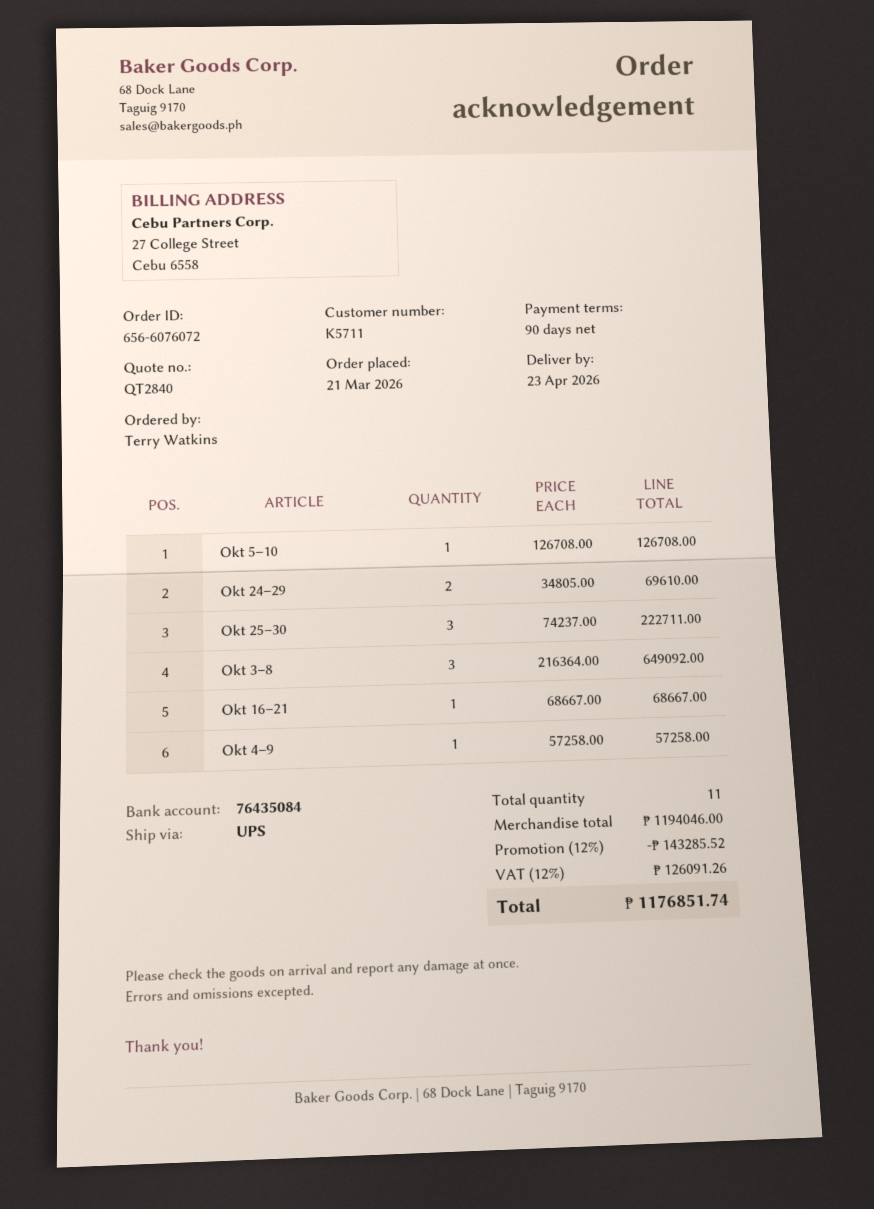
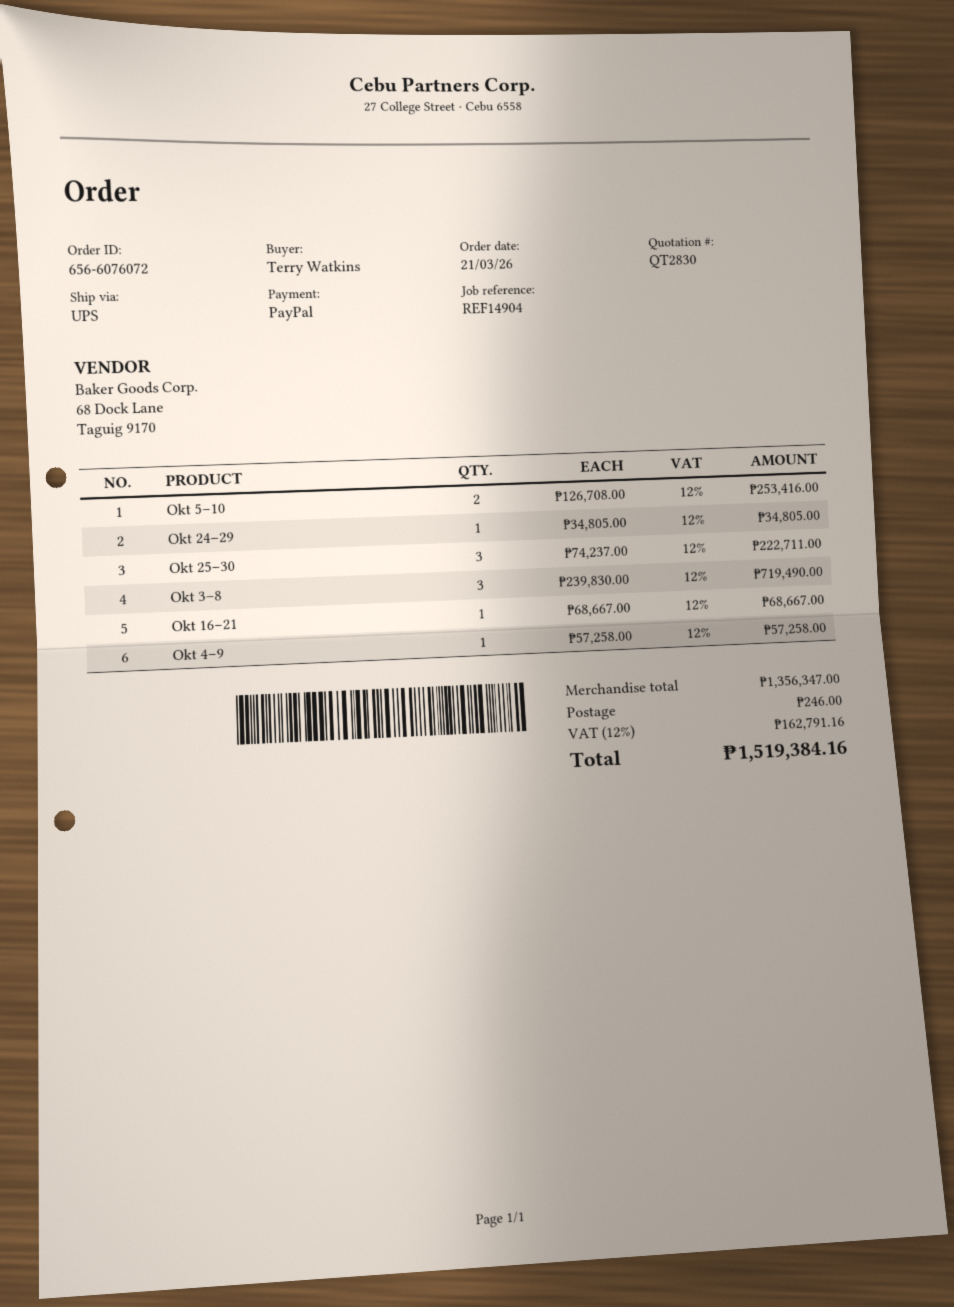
quote number: QT2840 -> QT2830
Okt 5–10: 1 x 126708.00 = 126708.00 -> 2 x 126708.00 = 253416.00
Okt 24–29: 2 x 34805.00 = 69610.00 -> 1 x 34805.00 = 34805.00
Okt 3–8: 3 x 216364.00 = 649092.00 -> 3 x 239830.00 = 719490.00
subtotal: 1194046.00 -> 1356347.00
discount: 12% = 143285.52 -> none
shipping: none -> 246.00
tax: 12% = 126091.26 -> 12% = 162791.16
total: 1176851.74 -> 1519384.16

